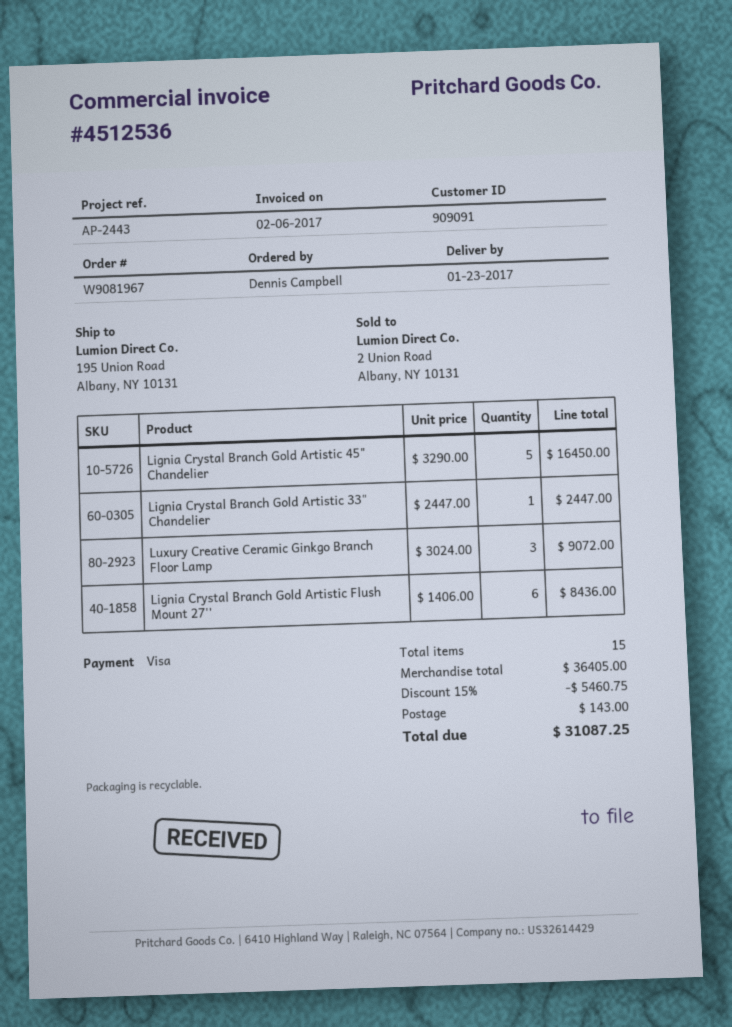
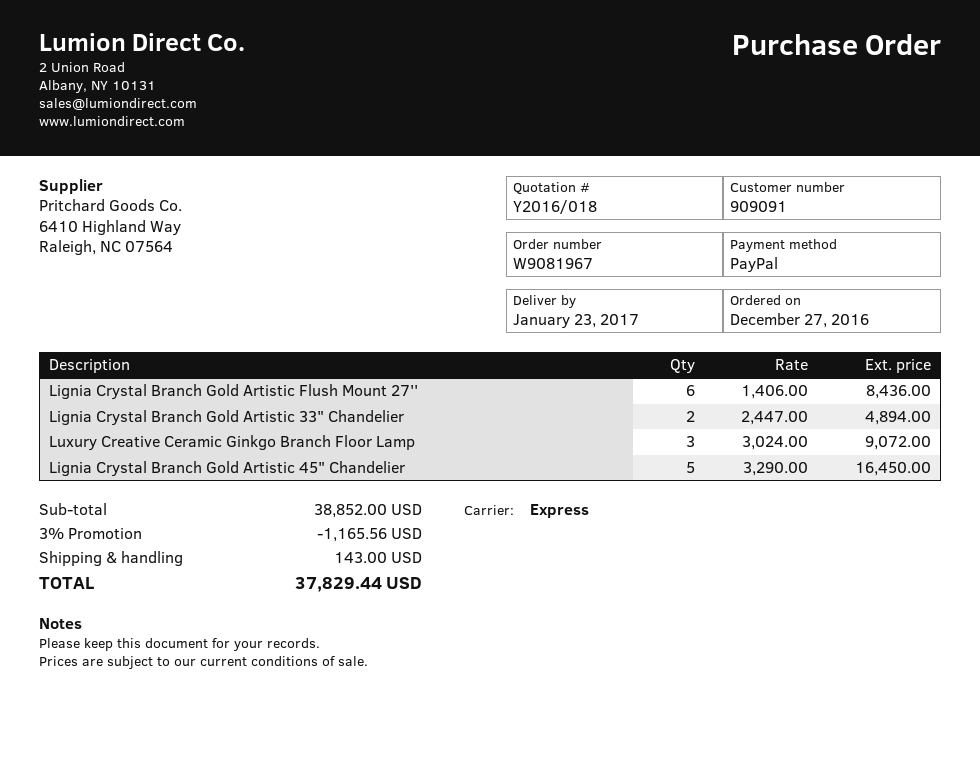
payment method: Visa -> PayPal
Lignia Crystal Branch Gold Artistic 33" Chandelier: 1 x 2447.00 = 2447.00 -> 2 x 2447.00 = 4894.00
subtotal: 36405.00 -> 38852.00
discount: 15% = 5460.75 -> 3% = 1165.56
total: 31087.25 -> 37829.44

